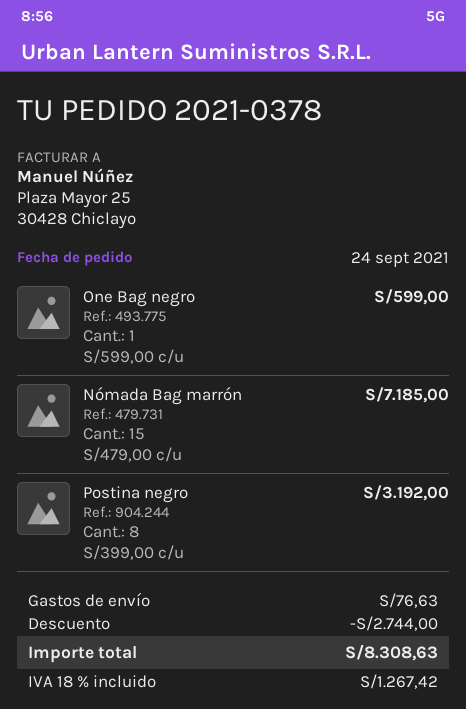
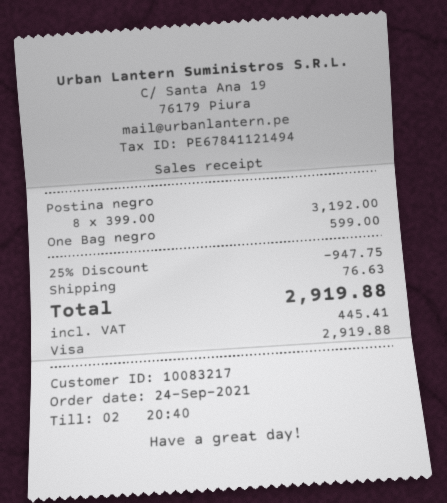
Nómada Bag marrón: 15 x 479.00 = 7185.00 -> none
discount: 2744.00 -> 947.75
tax: 1267.42 -> 445.41
total: 8308.63 -> 2919.88

